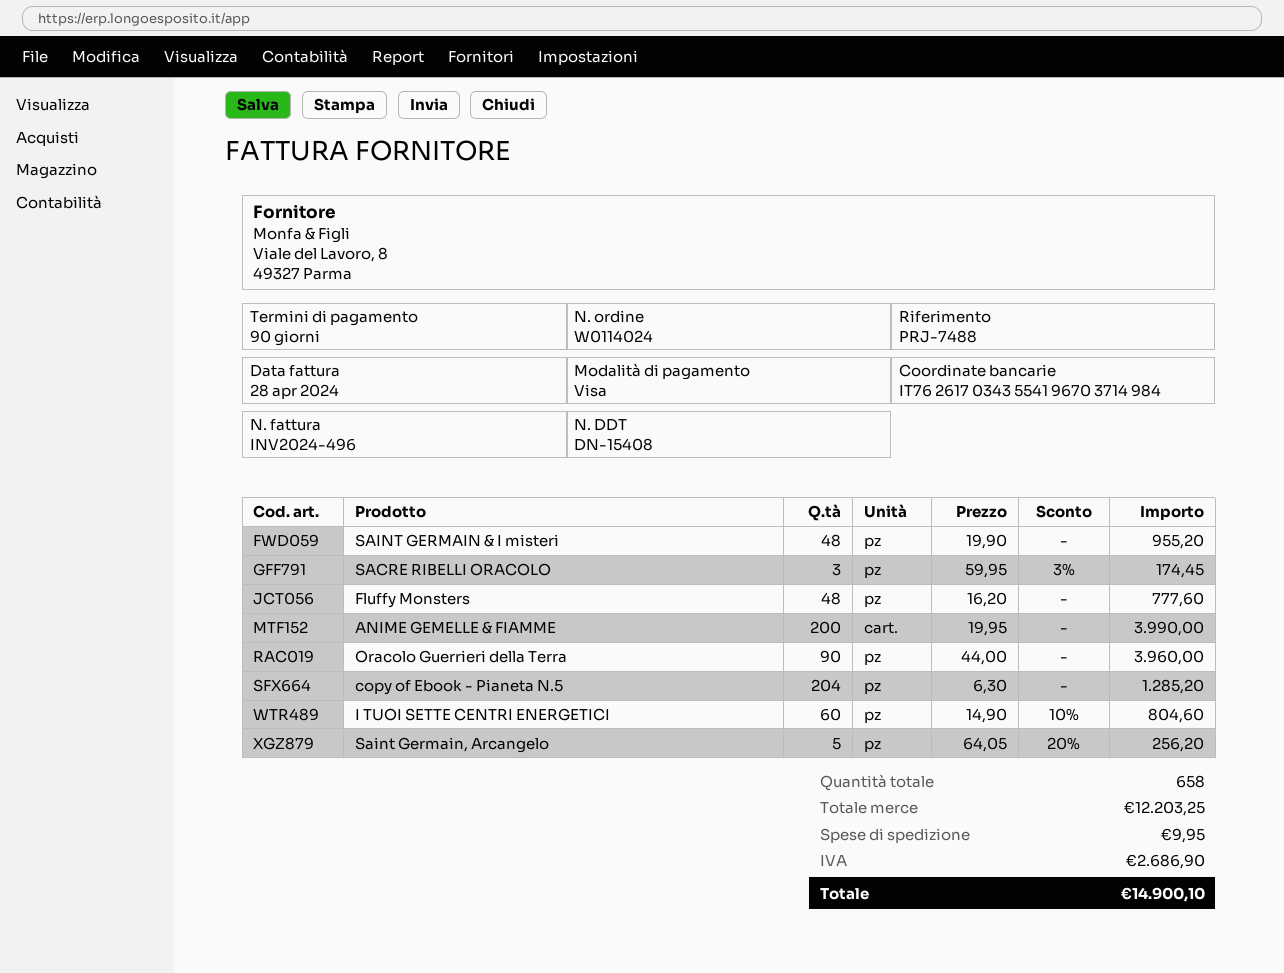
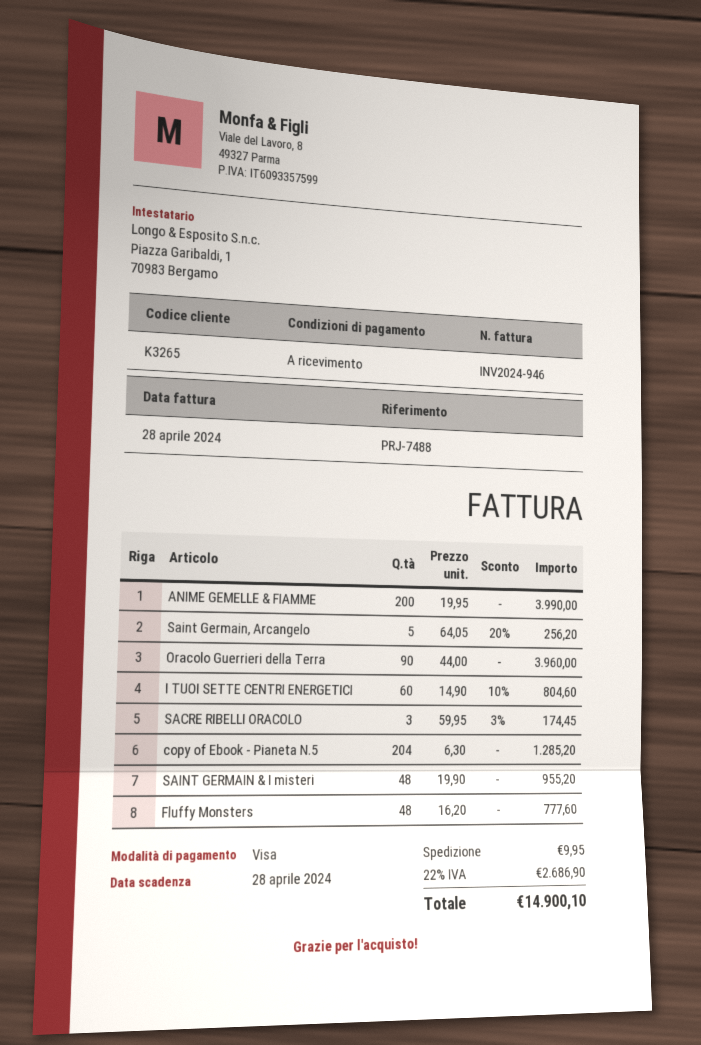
invoice number: INV2024-496 -> INV2024-946
payment terms: 90 days -> on receipt

